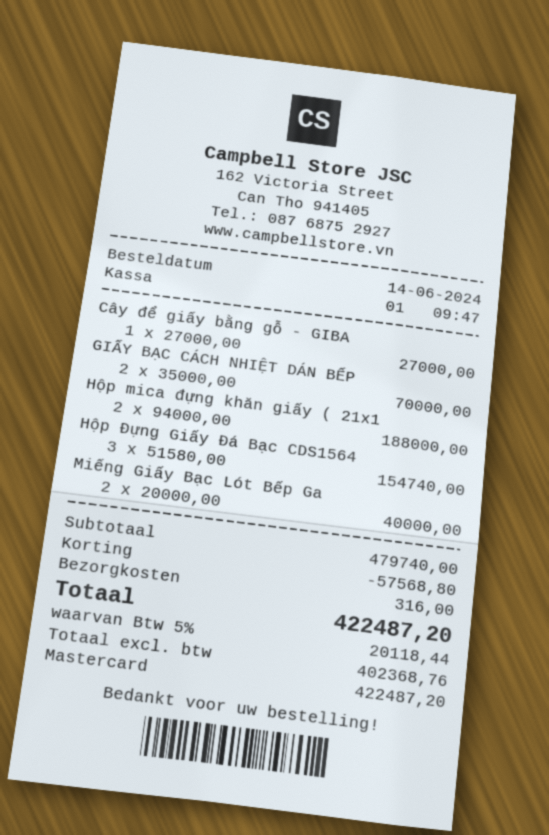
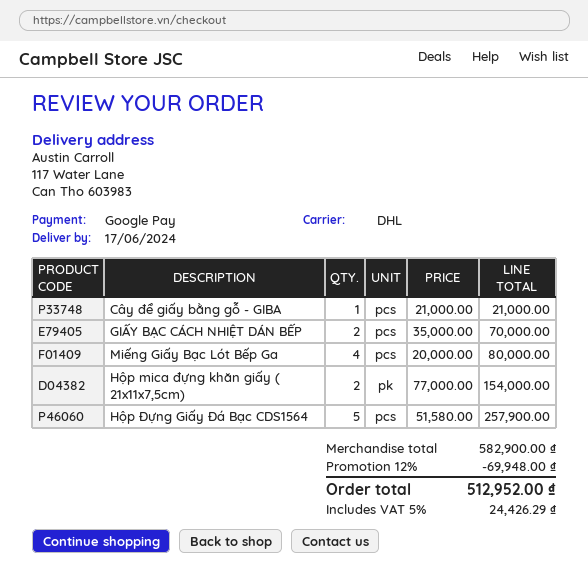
payment method: Mastercard -> Google Pay
Cây để giấy bằng gỗ - GIBA: 1 x 27000.00 = 27000.00 -> 1 x 21000.00 = 21000.00
Hộp mica đựng khăn giấy ( 21x1: 2 x 94000.00 = 188000.00 -> 2 x 77000.00 = 154000.00
Hộp Đựng Giấy Đá Bạc CDS1564: 3 x 51580.00 = 154740.00 -> 5 x 51580.00 = 257900.00
Miếng Giấy Bạc Lót Bếp Ga: 2 x 20000.00 = 40000.00 -> 4 x 20000.00 = 80000.00
subtotal: 479740.00 -> 582900.00
discount: 57568.80 -> 69948.00
shipping: 316.00 -> none
tax: 5% = 20118.44 -> 5% = 24426.29
total: 422487.20 -> 512952.00

